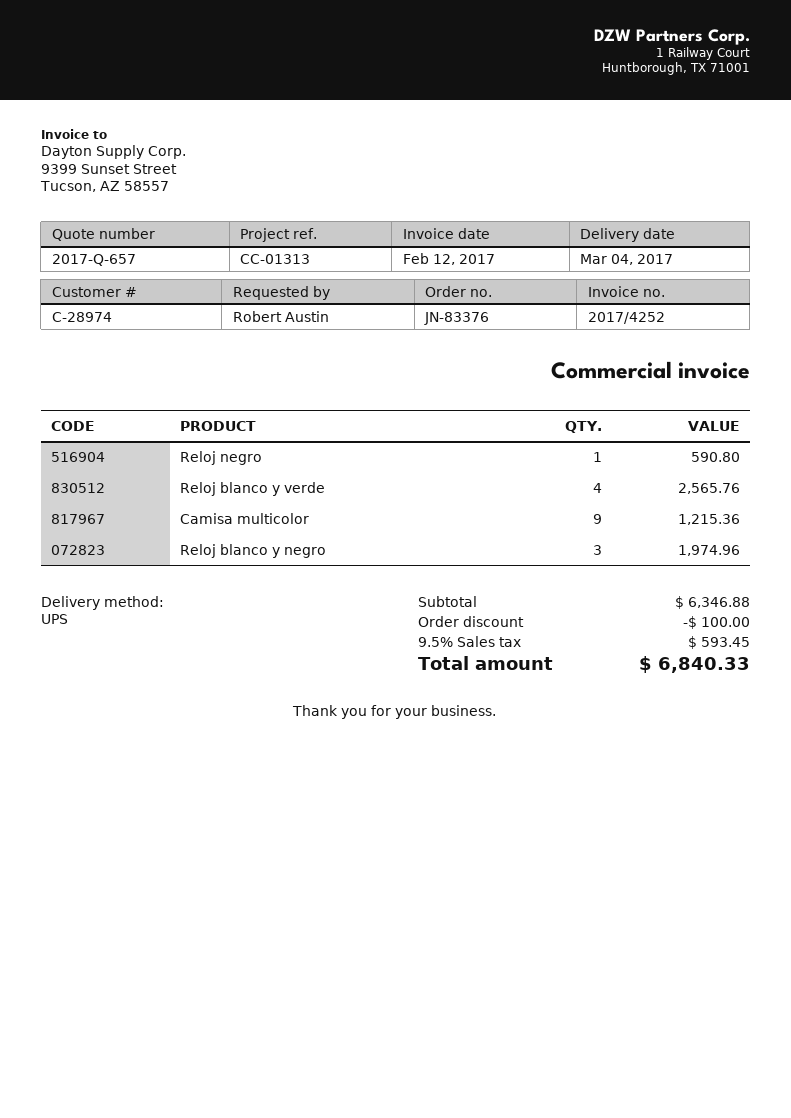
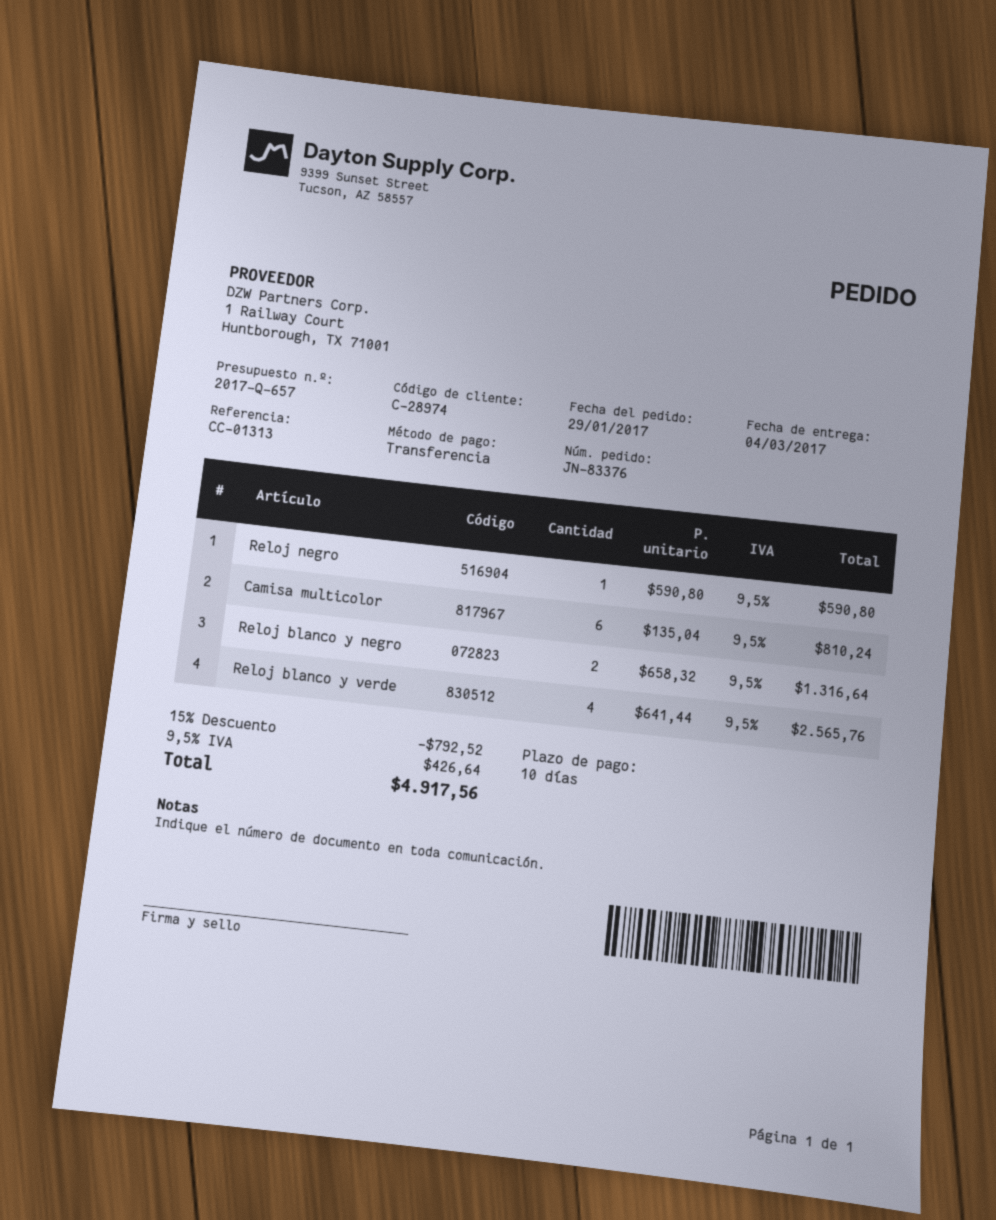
Camisa multicolor: 9 for 1215.36 -> 6 for 810.24
Reloj blanco y negro: 3 for 1974.96 -> 2 for 1316.64
discount: 100.00 -> 792.52
tax: 9.5% = 593.45 -> 9.5% = 426.64
total: 6840.33 -> 4917.56

